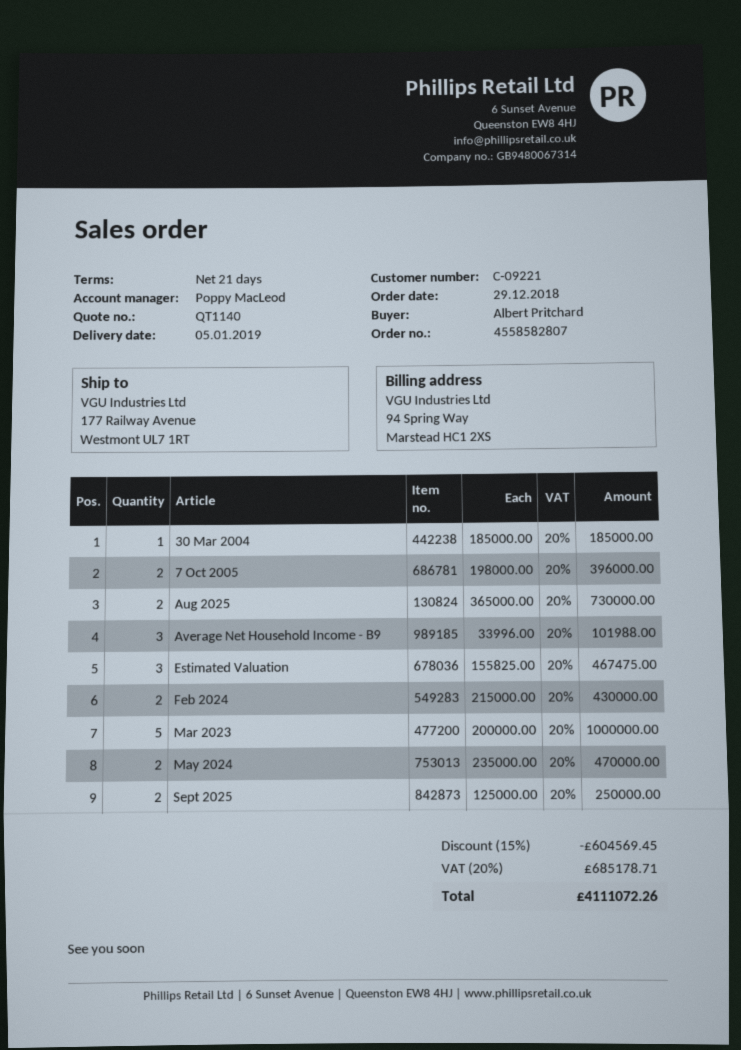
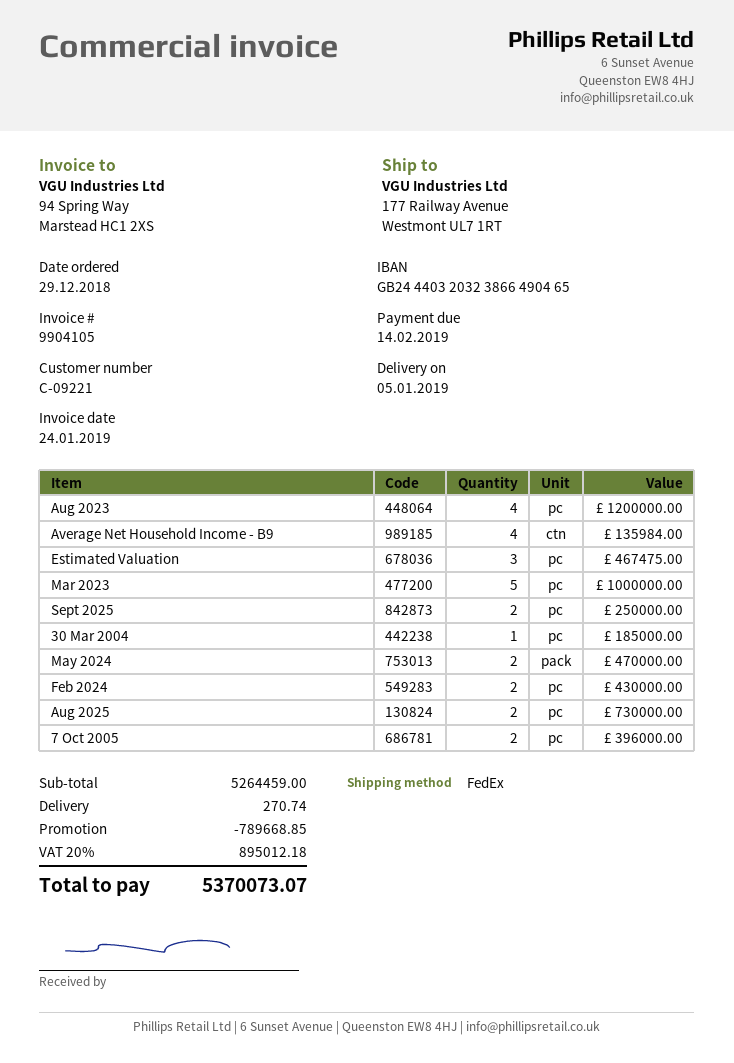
Average Net Household Income - B9: 3 for 101988.00 -> 4 for 135984.00
Aug 2023: none -> 4 for 1200000.00
discount: 604569.45 -> 789668.85
shipping: none -> 270.74
tax: 20% = 685178.71 -> 20% = 895012.18
total: 4111072.26 -> 5370073.07

